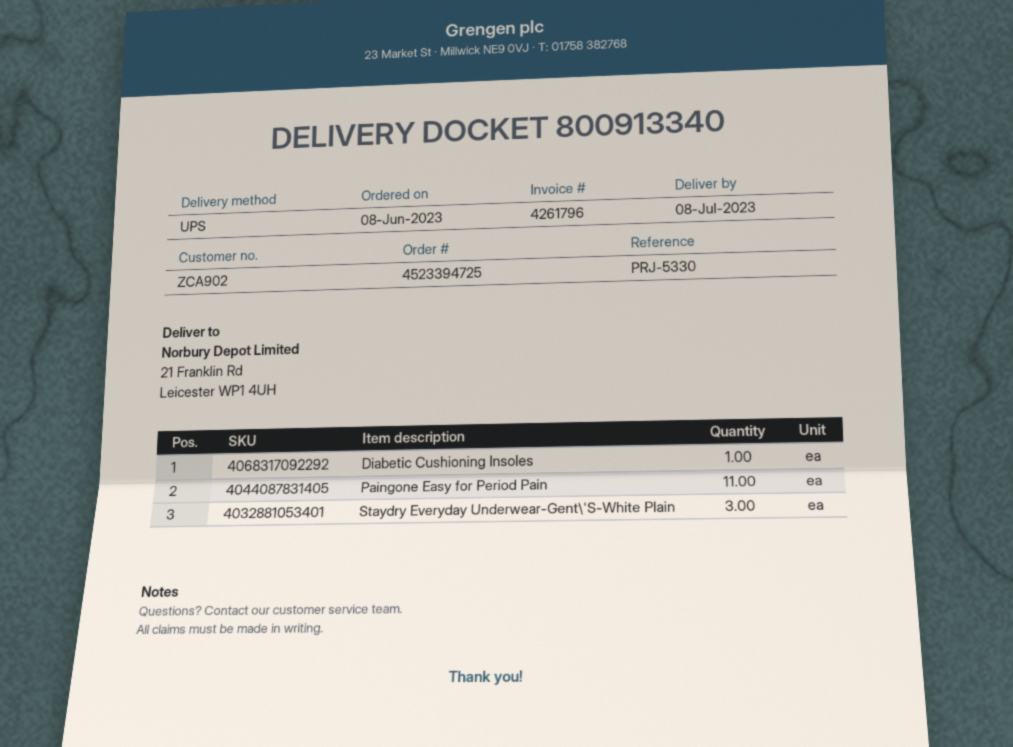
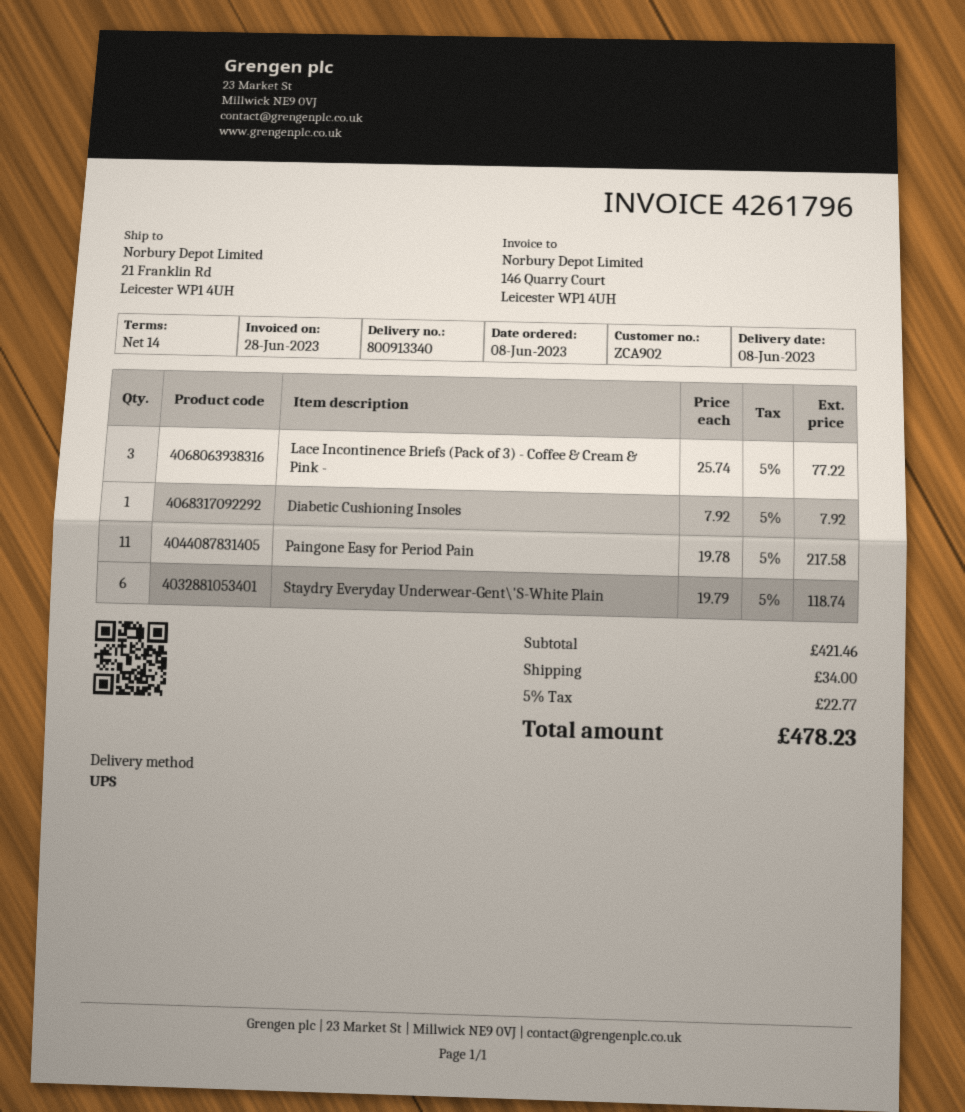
delivery date: 2023-07-08 -> 2023-06-08
Staydry Everyday Underwear-Gent\'S-White Plain: 3 -> 6
Lace Incontinence Briefs (Pack of 3) - Coffee & Cream & Pink -: none -> 3

